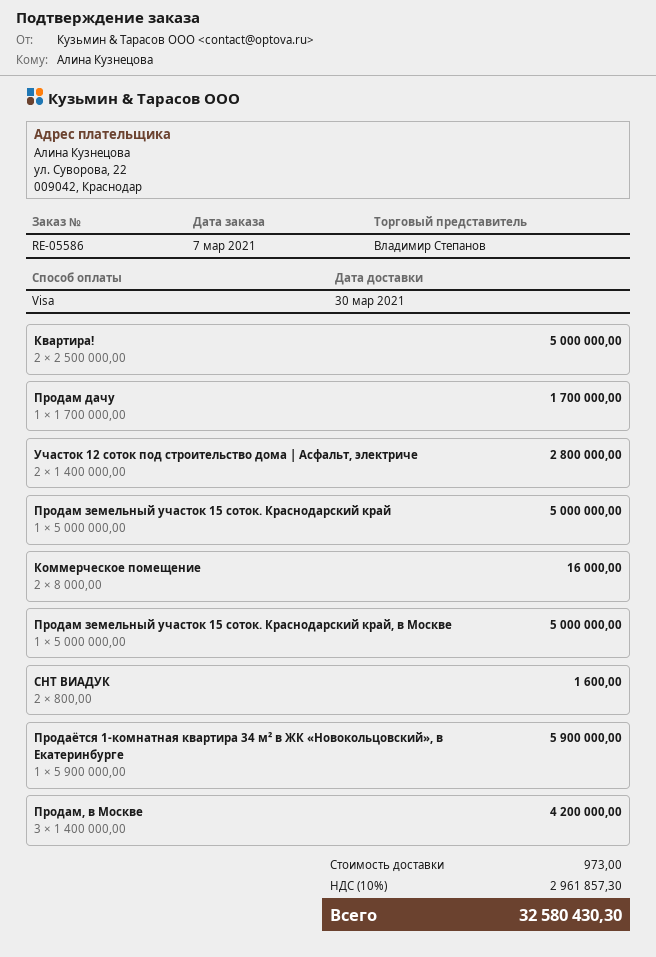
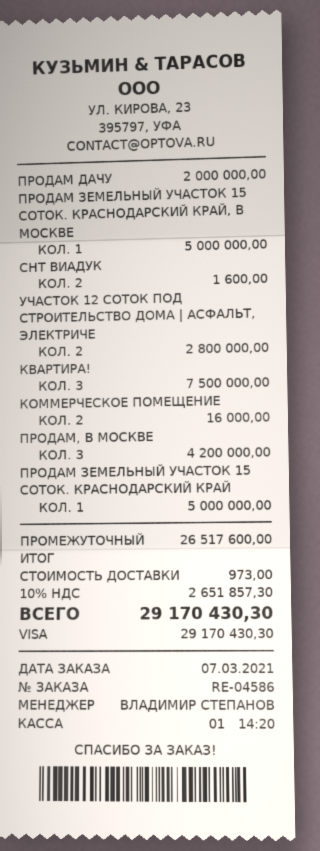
order number: RE-05586 -> RE-04586
Квартира!: 2 for 5000000.00 -> 3 for 7500000.00
Продам дачу: 1 for 1700000.00 -> 1 for 2000000.00
Продаётся 1-комнатная квартира 34 м² в ЖК «Новокольцовский», в Екатеринбурге: 1 for 5900000.00 -> none
tax: 10% = 2961857.30 -> 10% = 2651857.30
total: 32580430.30 -> 29170430.30

